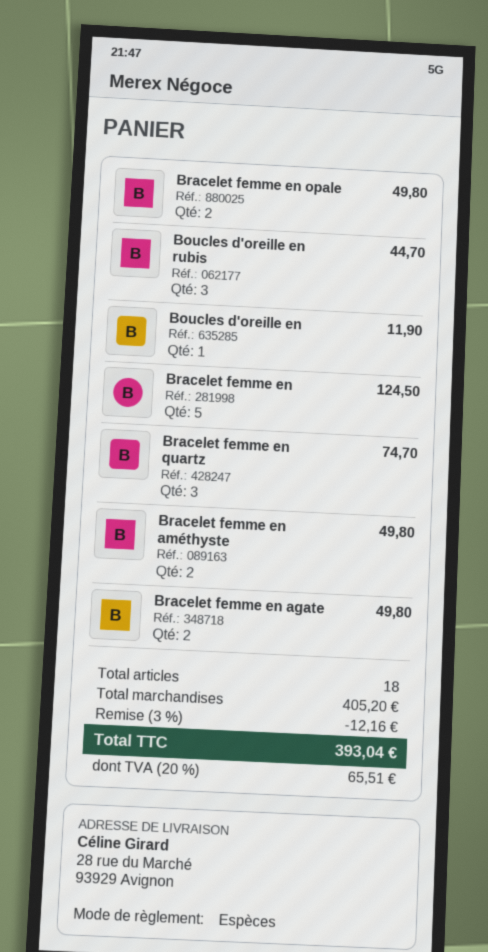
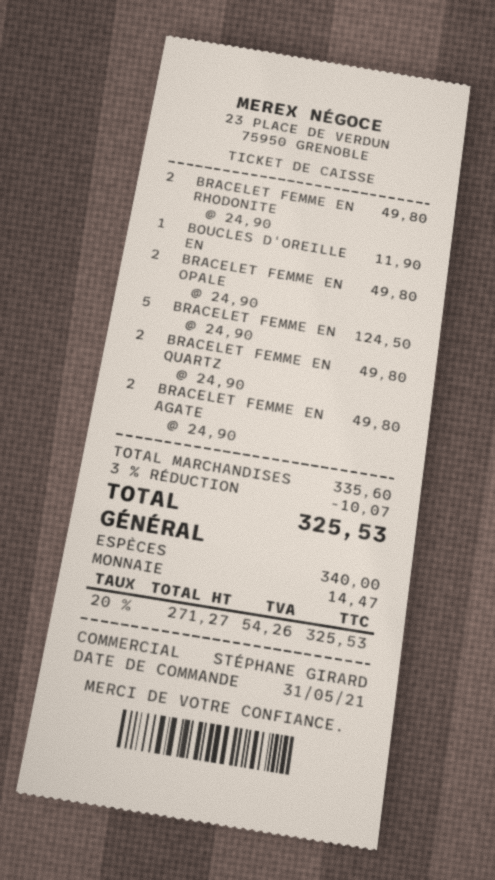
Boucles d'oreille en rubis: 3 for 44.70 -> none
Bracelet femme en quartz: 3 for 74.70 -> 2 for 49.80
Bracelet femme en améthyste: 2 for 49.80 -> none
BRACELET FEMME EN RHODONITE: none -> 2 for 49.80
subtotal: 405.20 -> 335.60
discount: 3% = 12.16 -> 3% = 10.07
tax: 20% = 65.51 -> 20% = 54.26
total: 393.04 -> 325.53

